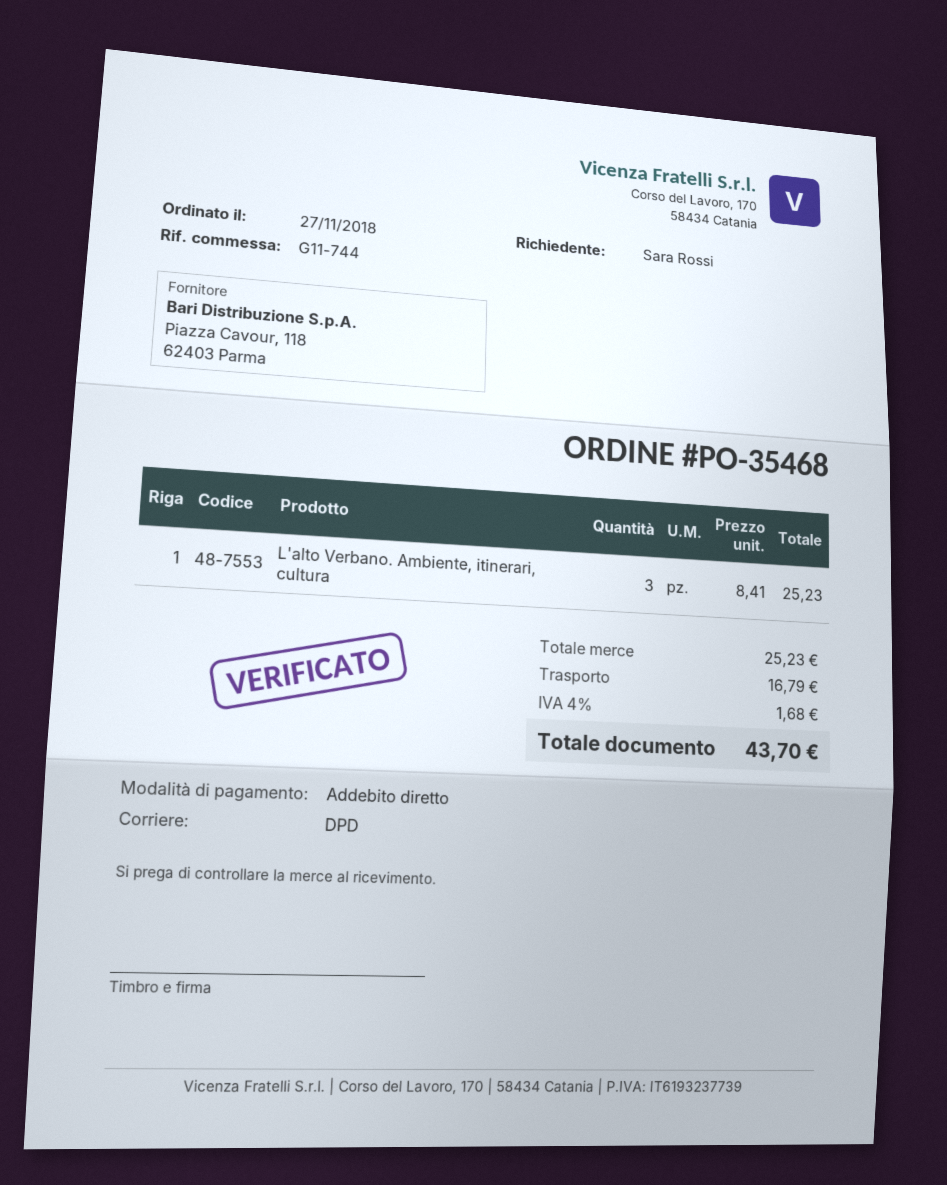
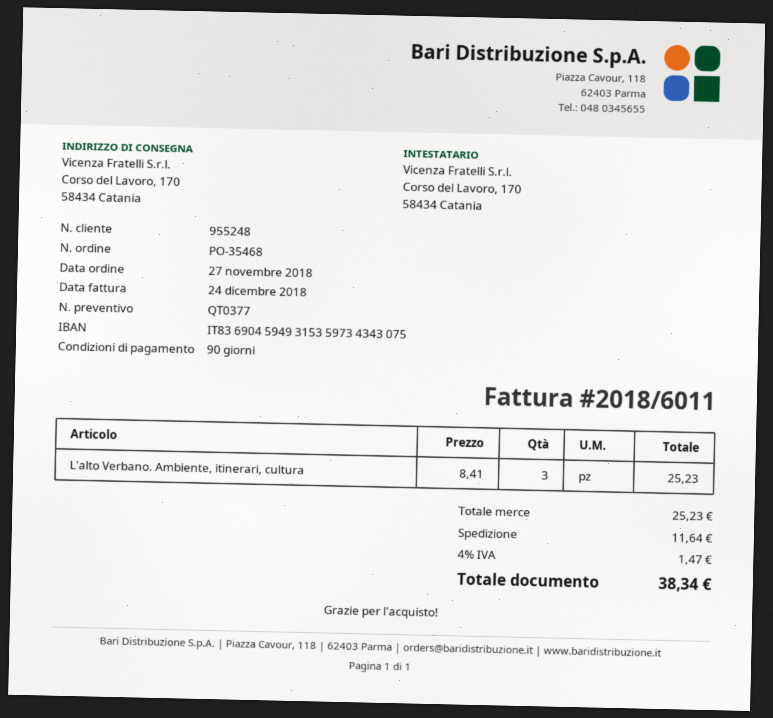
shipping: 16.79 -> 11.64
tax: 4% = 1.68 -> 4% = 1.47
total: 43.70 -> 38.34

